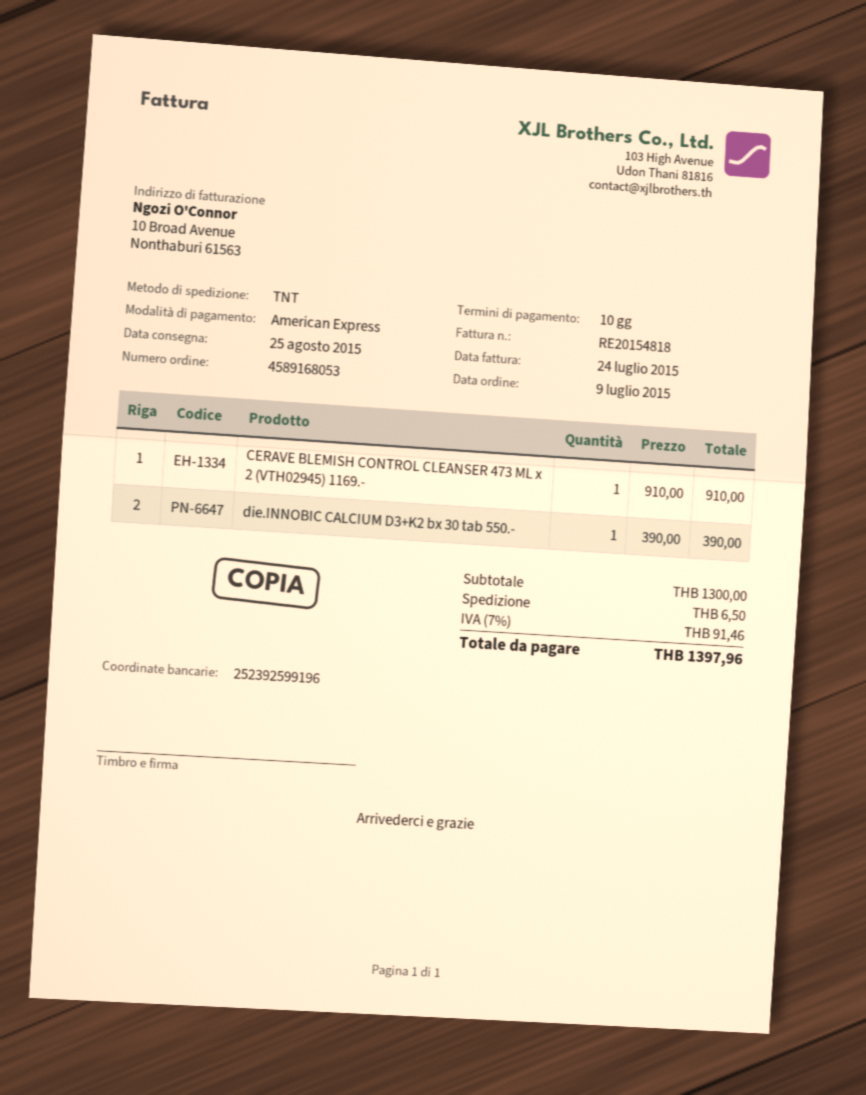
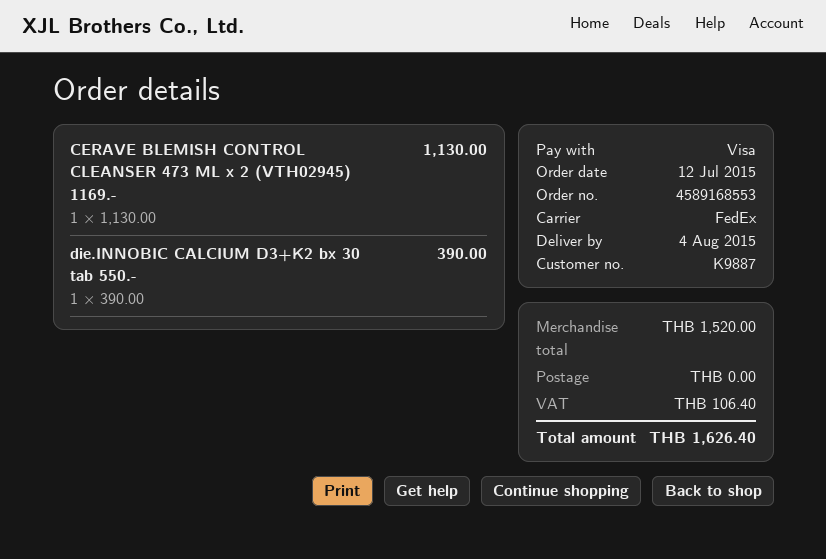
order number: 4589168053 -> 4589168553
order date: 2015-07-09 -> 2015-07-12
delivery date: 2015-08-25 -> 2015-08-04
payment method: American Express -> Visa
shipping method: TNT -> FedEx
CERAVE BLEMISH CONTROL CLEANSER 473 ML x 2 (VTH02945) 1169.-: 1 x 910.00 = 910.00 -> 1 x 1130.00 = 1130.00
subtotal: 1300.00 -> 1520.00
shipping: 6.50 -> 0.00
tax: 91.46 -> 106.40
total: 1397.96 -> 1626.40

